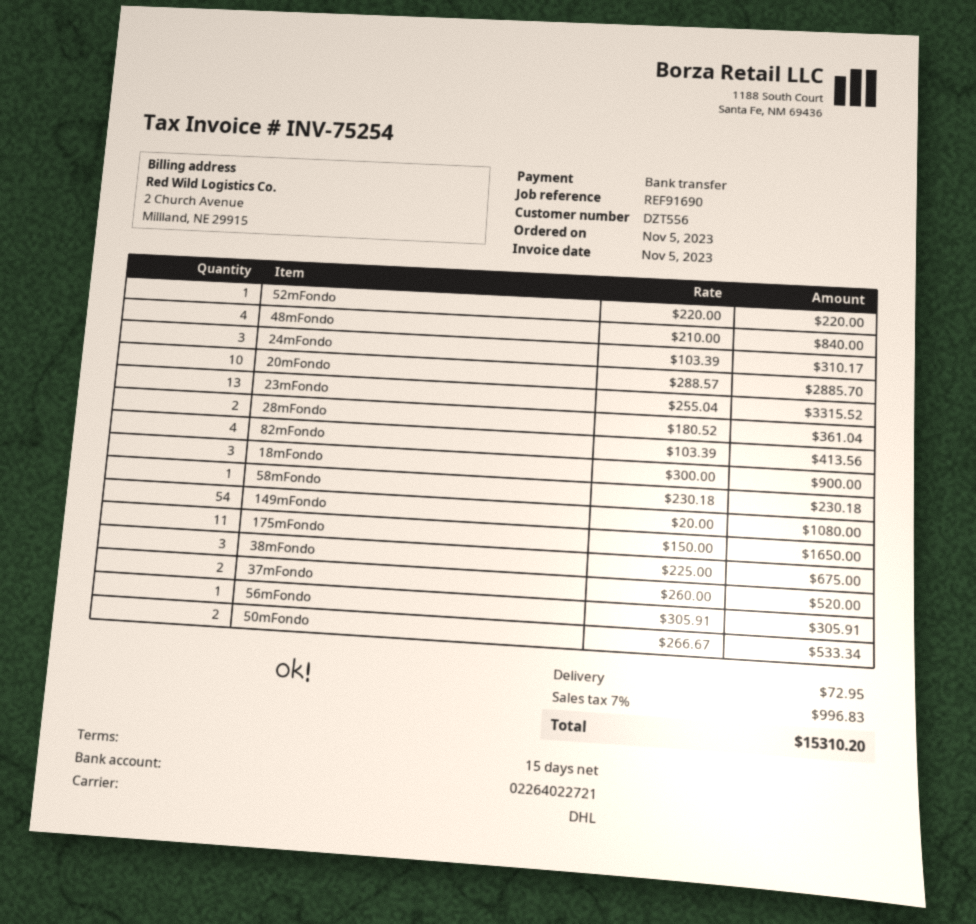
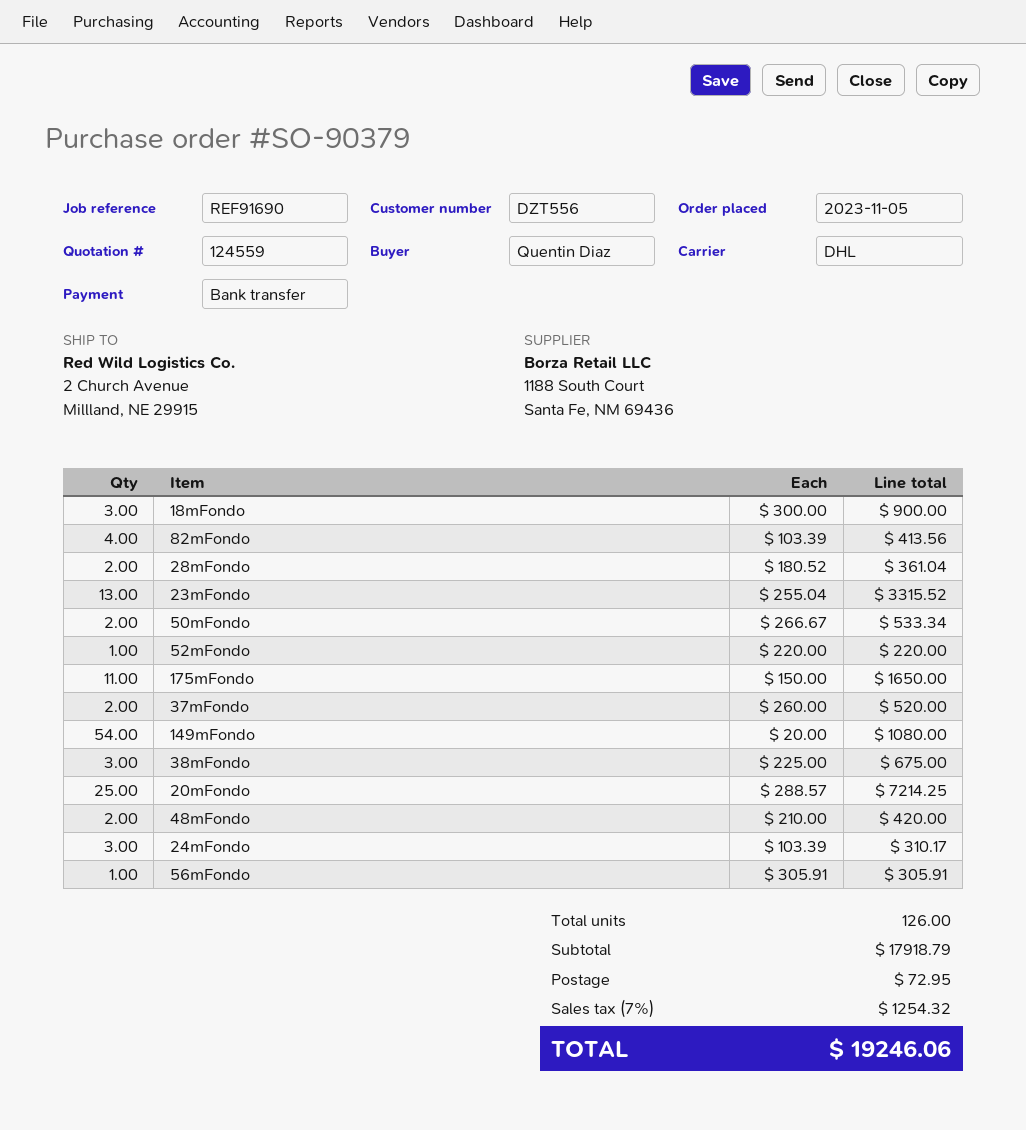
48mFondo: 4 x 210.00 = 840.00 -> 2 x 210.00 = 420.00
20mFondo: 10 x 288.57 = 2885.70 -> 25 x 288.57 = 7214.25
58mFondo: 1 x 230.18 = 230.18 -> none
tax: 7% = 996.83 -> 7% = 1254.32
total: 15310.20 -> 19246.06

